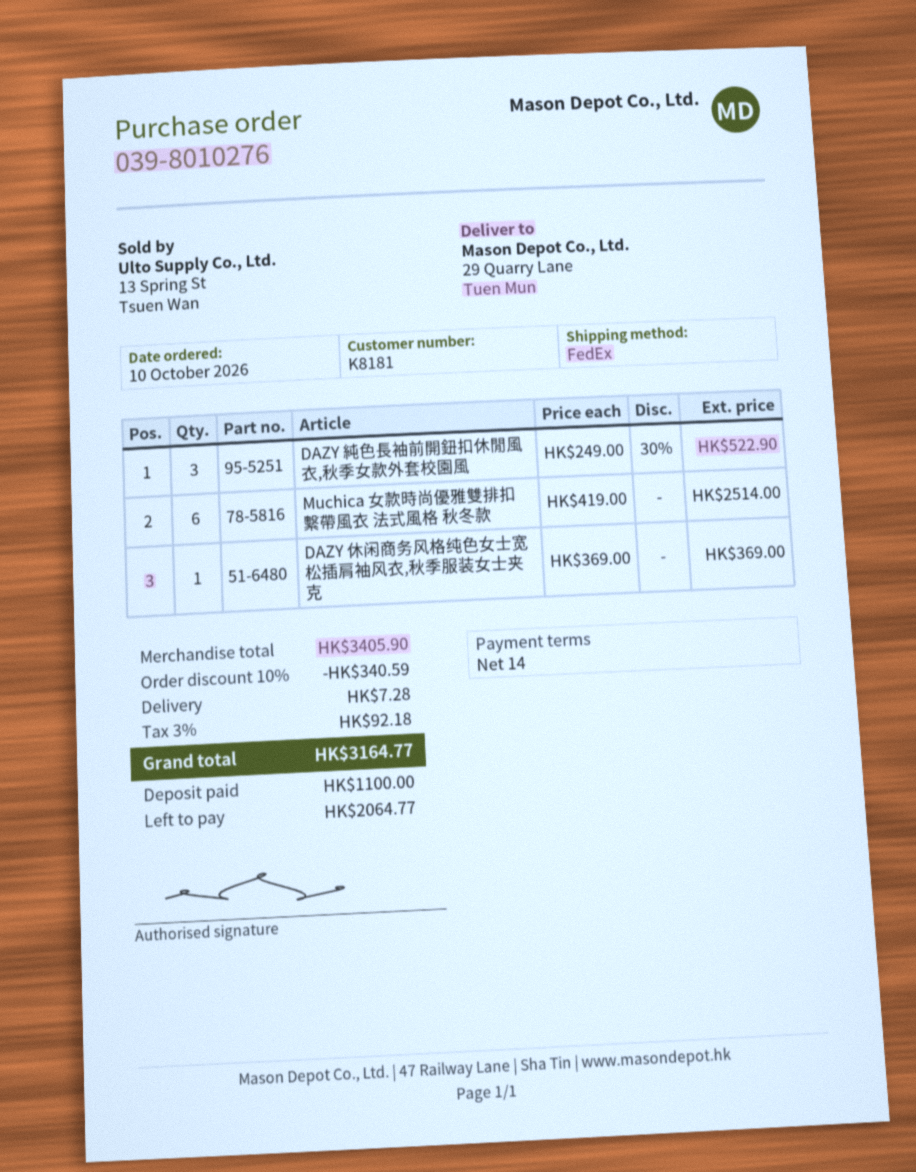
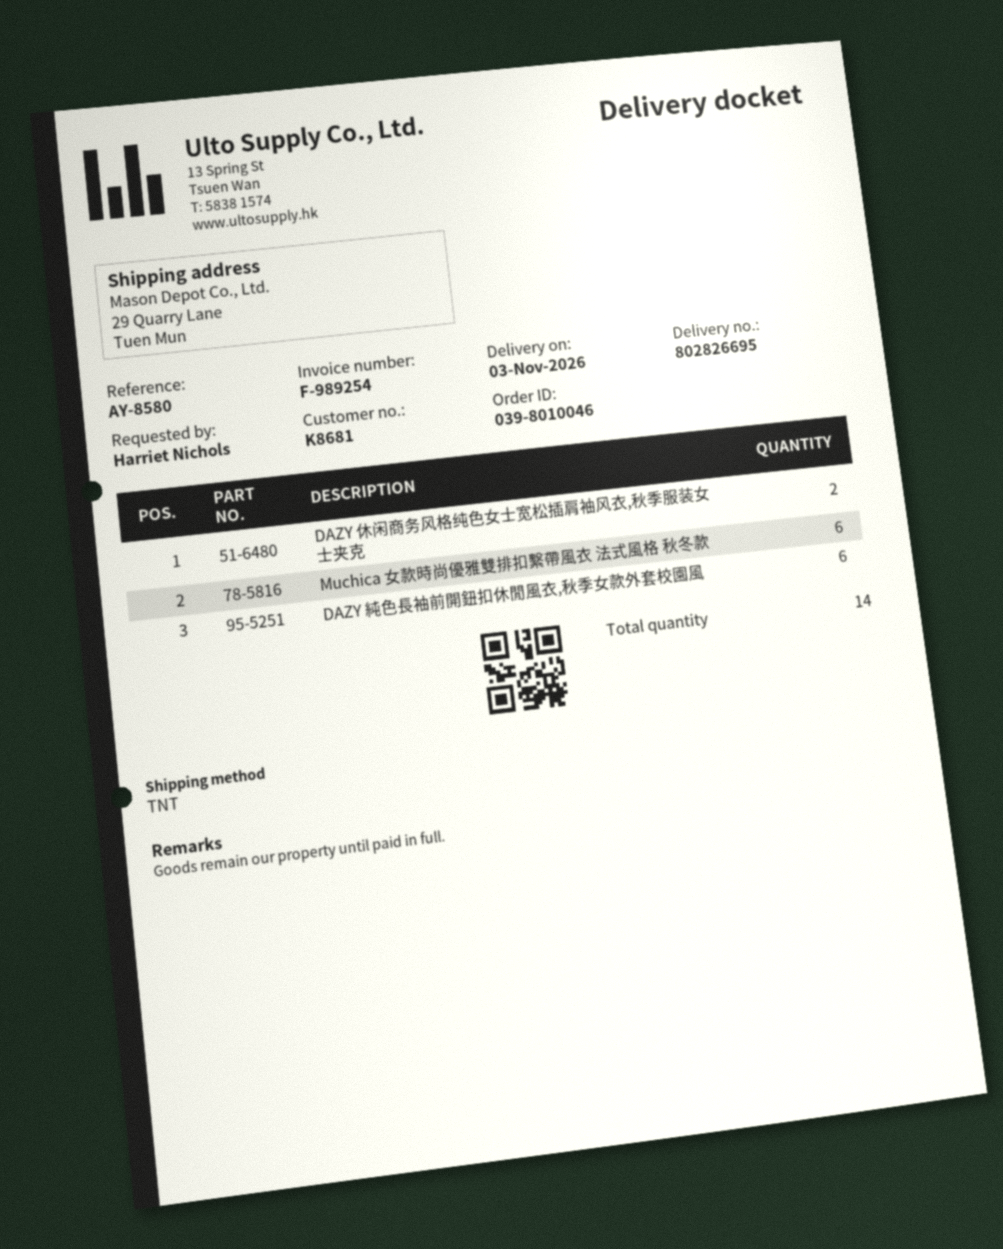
order number: 039-8010276 -> 039-8010046
customer number: K8181 -> K8681
shipping method: FedEx -> TNT
DAZY 純色長袖前開鈕扣休閒風衣,秋季女款外套校園風: 3 -> 6
DAZY 休闲商务风格纯色女士宽松插肩袖风衣,秋季服装女士夹克: 1 -> 2

